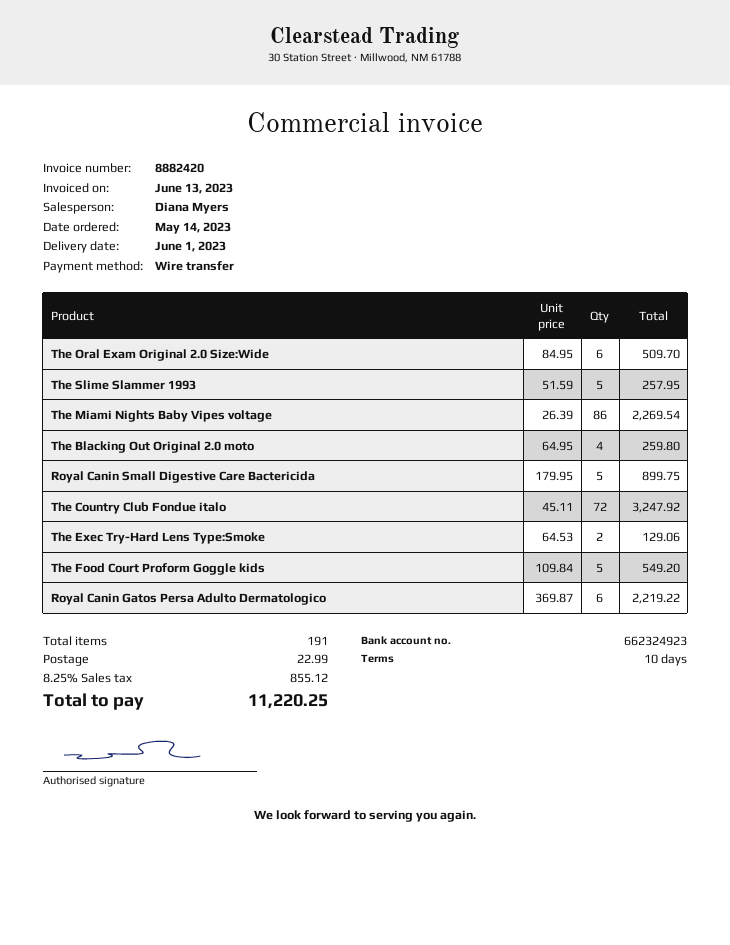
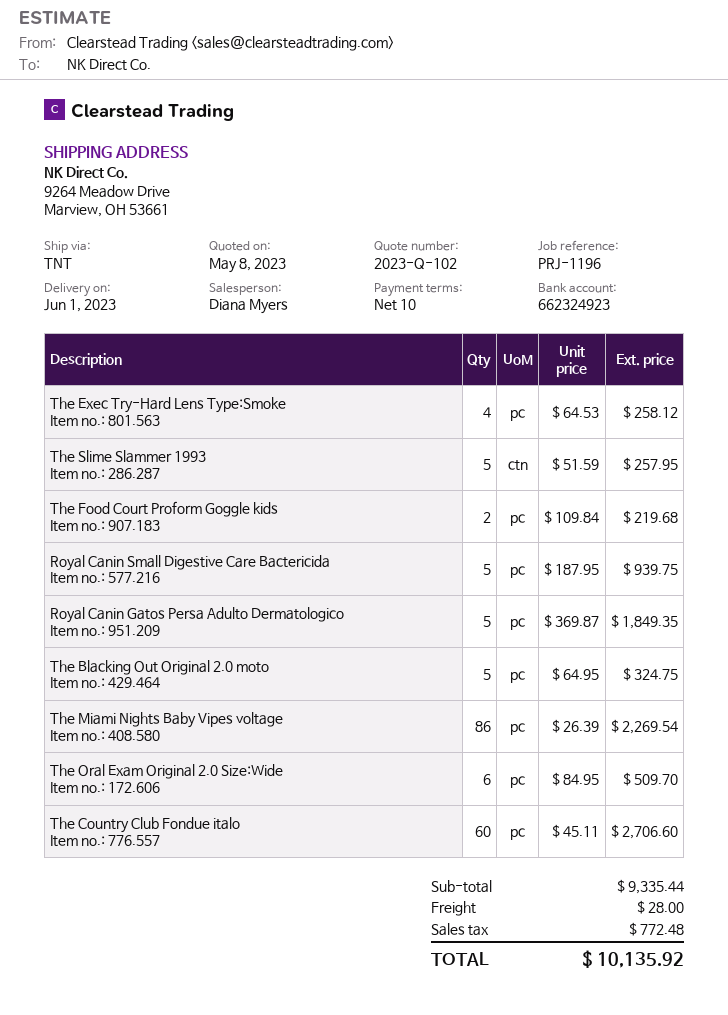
The Blacking Out Original 2.0 moto: 4 x 64.95 = 259.80 -> 5 x 64.95 = 324.75
Royal Canin Small Digestive Care Bactericida: 5 x 179.95 = 899.75 -> 5 x 187.95 = 939.75
The Country Club Fondue italo: 72 x 45.11 = 3247.92 -> 60 x 45.11 = 2706.60
The Exec Try-Hard Lens Type:Smoke: 2 x 64.53 = 129.06 -> 4 x 64.53 = 258.12
The Food Court Proform Goggle kids: 5 x 109.84 = 549.20 -> 2 x 109.84 = 219.68
Royal Canin Gatos Persa Adulto Dermatologico: 6 x 369.87 = 2219.22 -> 5 x 369.87 = 1849.35
shipping: 22.99 -> 28.00
tax: 855.12 -> 772.48
total: 11220.25 -> 10135.92

